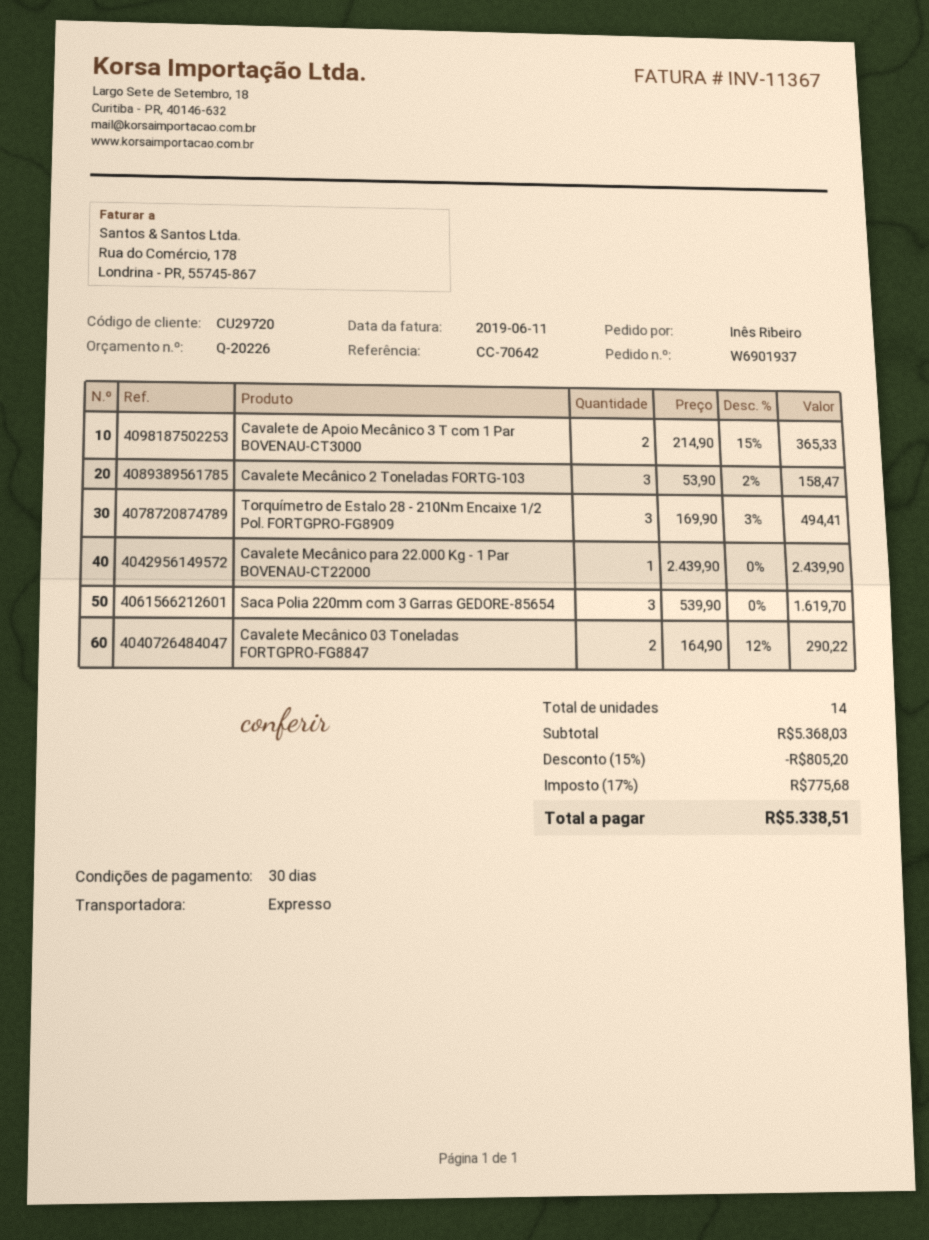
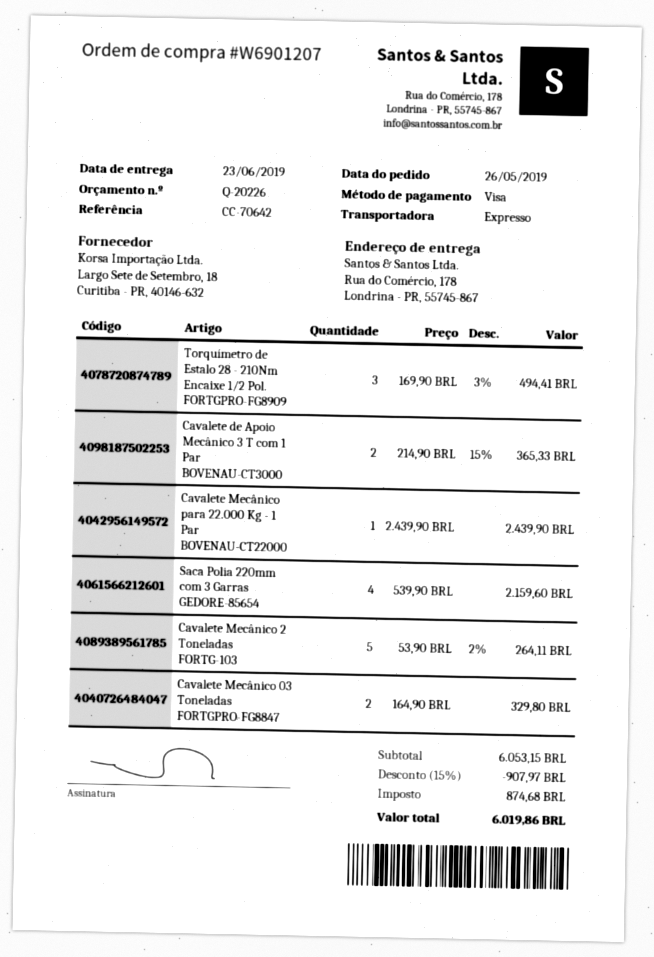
order number: W6901937 -> W6901207
Cavalete Mecânico 2 Toneladas FORTG-103: 3 x 53.90 - 2% = 158.47 -> 5 x 53.90 - 2% = 264.11
Saca Polia 220mm com 3 Garras GEDORE-85654: 3 x 539.90 = 1619.70 -> 4 x 539.90 = 2159.60
Cavalete Mecânico 03 Toneladas FORTGPRO-FG8847: 2 x 164.90 - 12% = 290.22 -> 2 x 164.90 = 329.80
subtotal: 5368.03 -> 6053.15
discount: 15% = 805.20 -> 15% = 907.97
tax: 775.68 -> 874.68
total: 5338.51 -> 6019.86

